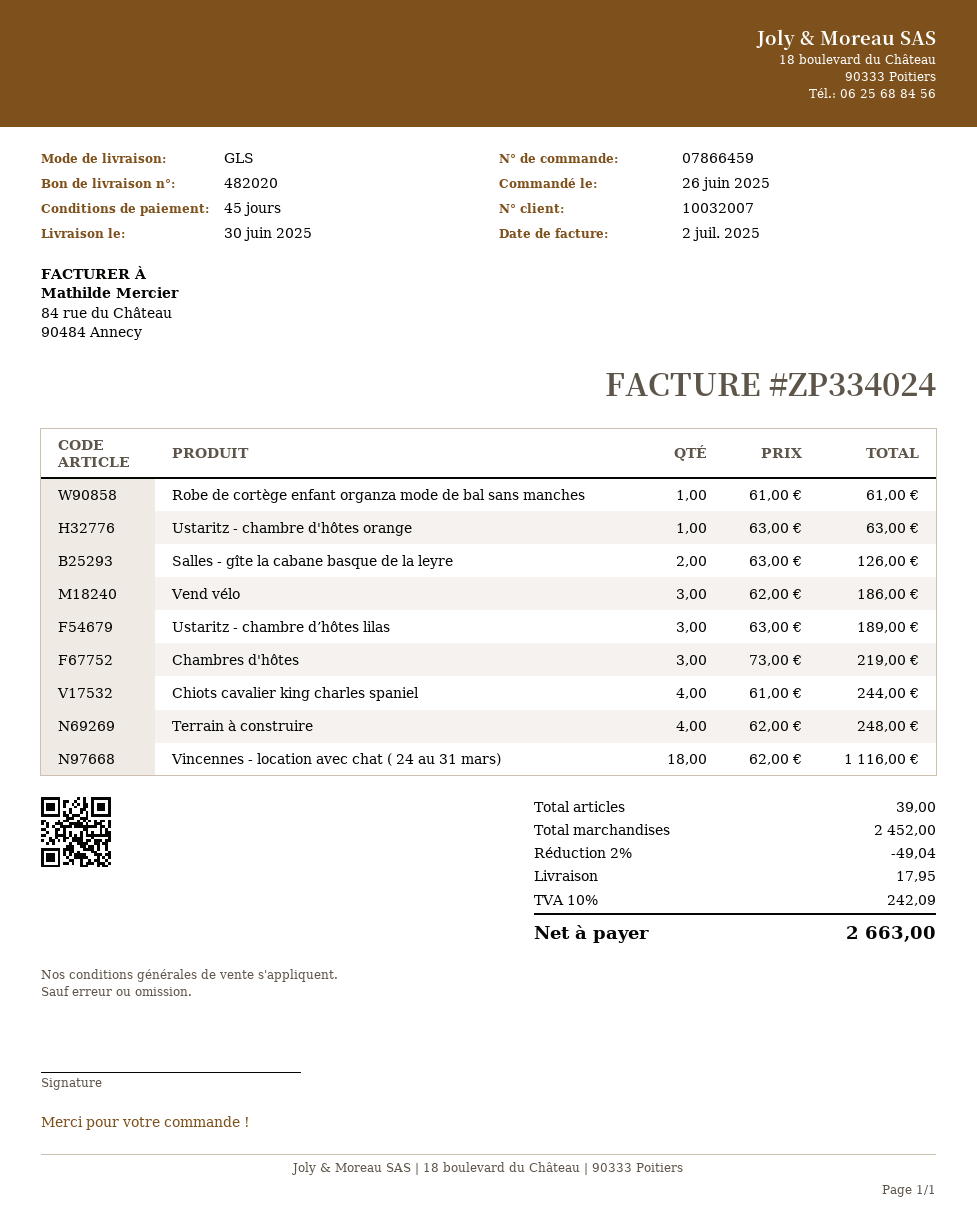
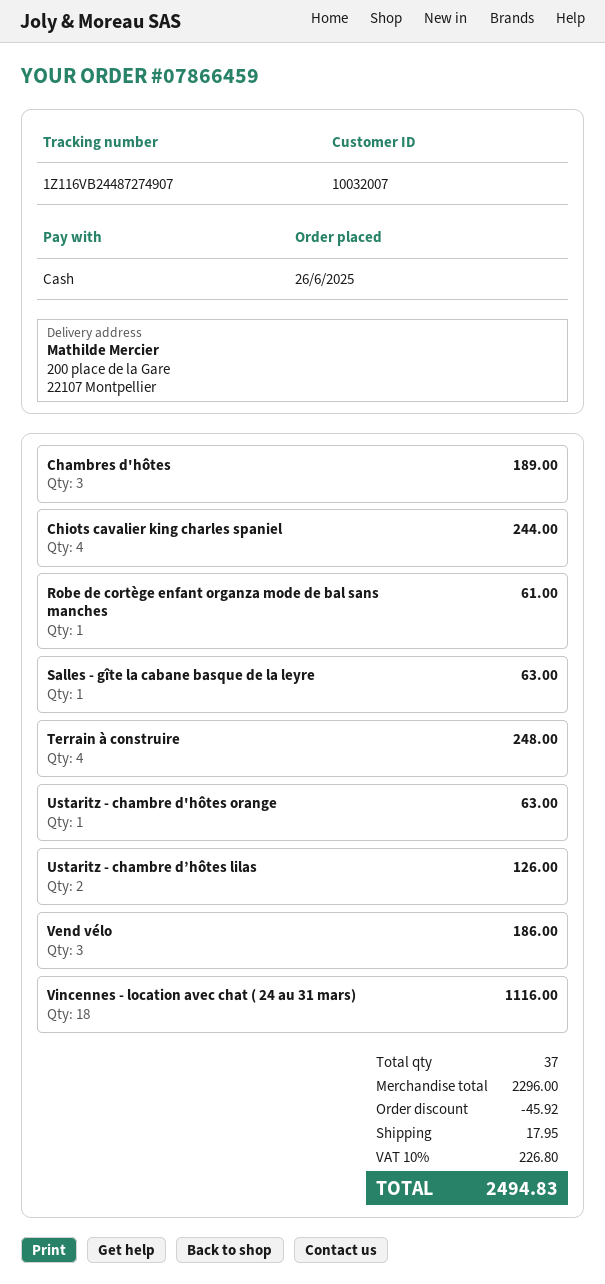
Salles - gîte la cabane basque de la leyre: 2 for 126.00 -> 1 for 63.00
Ustaritz - chambre d’hôtes lilas: 3 for 189.00 -> 2 for 126.00
Chambres d'hôtes: 3 for 219.00 -> 3 for 189.00
total quantity: 39 -> 37
subtotal: 2452.00 -> 2296.00
discount: 49.04 -> 45.92
tax: 10% = 242.09 -> 10% = 226.80
total: 2663.00 -> 2494.83

